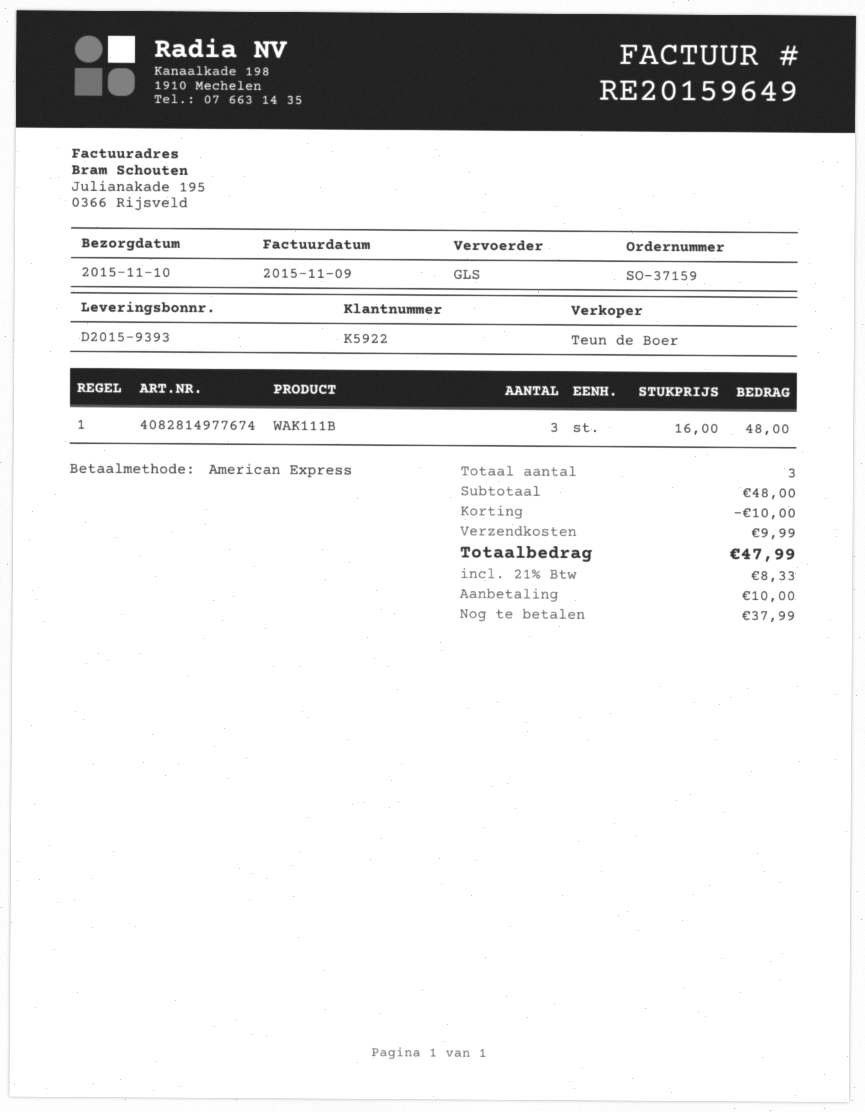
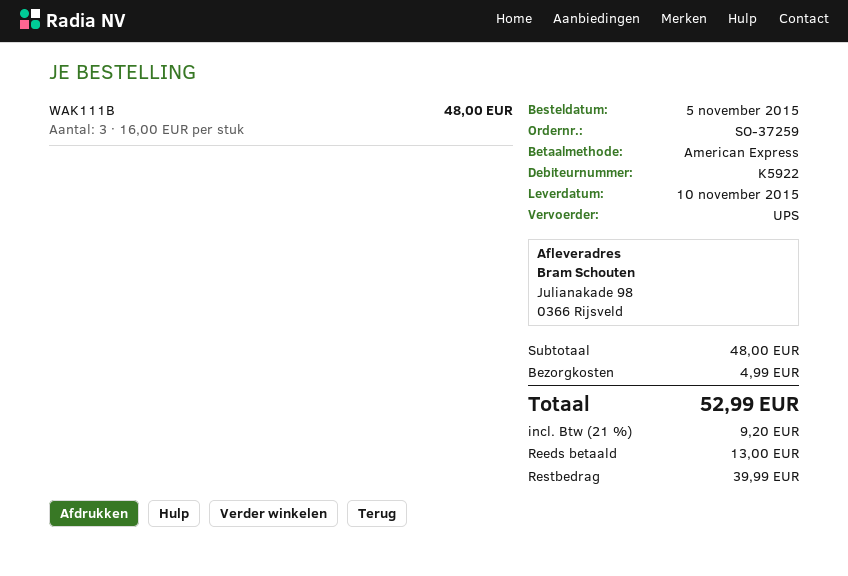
order number: SO-37159 -> SO-37259
shipping method: GLS -> UPS
discount: 10.00 -> none
shipping: 9.99 -> 4.99
tax: 21% = 8.33 -> 21% = 9.20
total: 47.99 -> 52.99
deposit: 10.00 -> 13.00
balance: 37.99 -> 39.99

